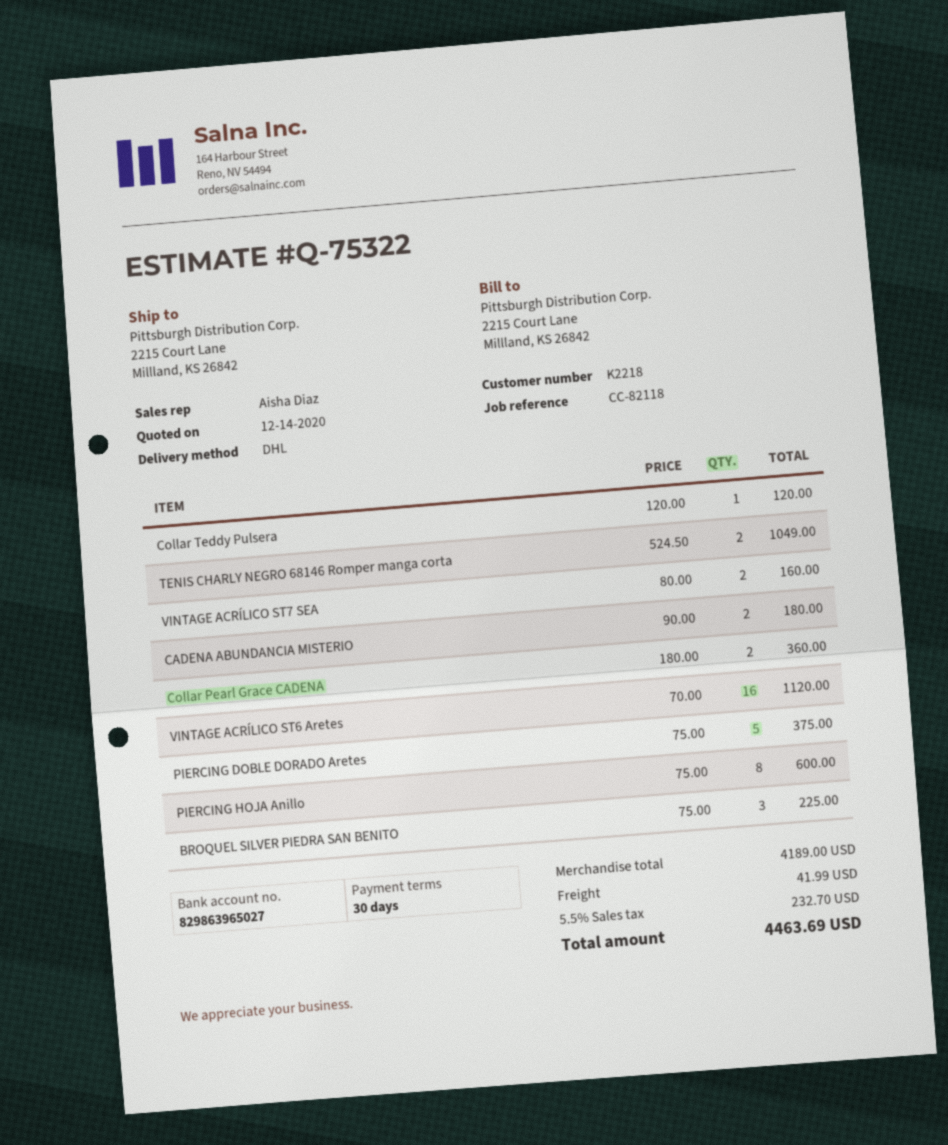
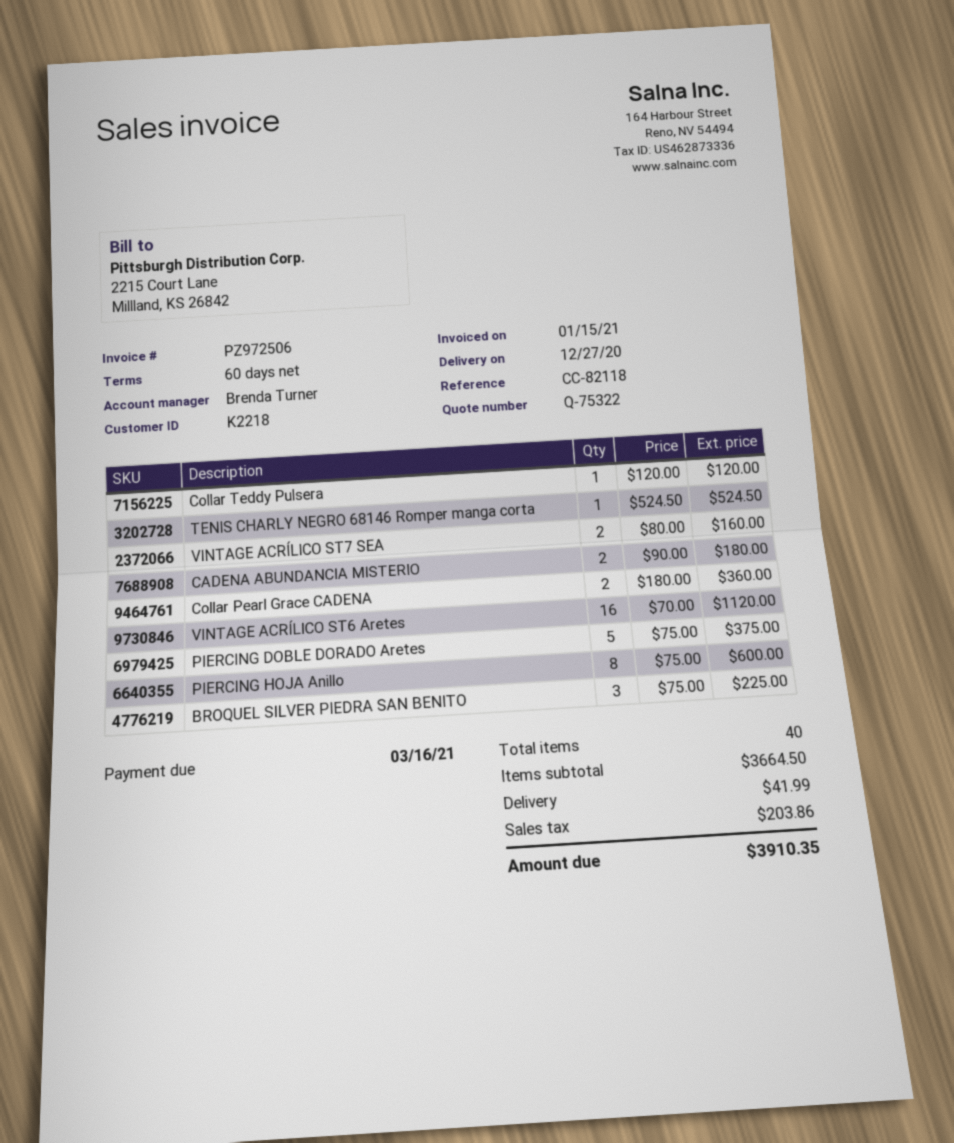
payment terms: 30 days -> 60 days
sales rep: Aisha Diaz -> Brenda Turner
TENIS CHARLY NEGRO 68146 Romper manga corta: 2 x 524.50 = 1049.00 -> 1 x 524.50 = 524.50
subtotal: 4189.00 -> 3664.50
tax: 232.70 -> 203.86
total: 4463.69 -> 3910.35

